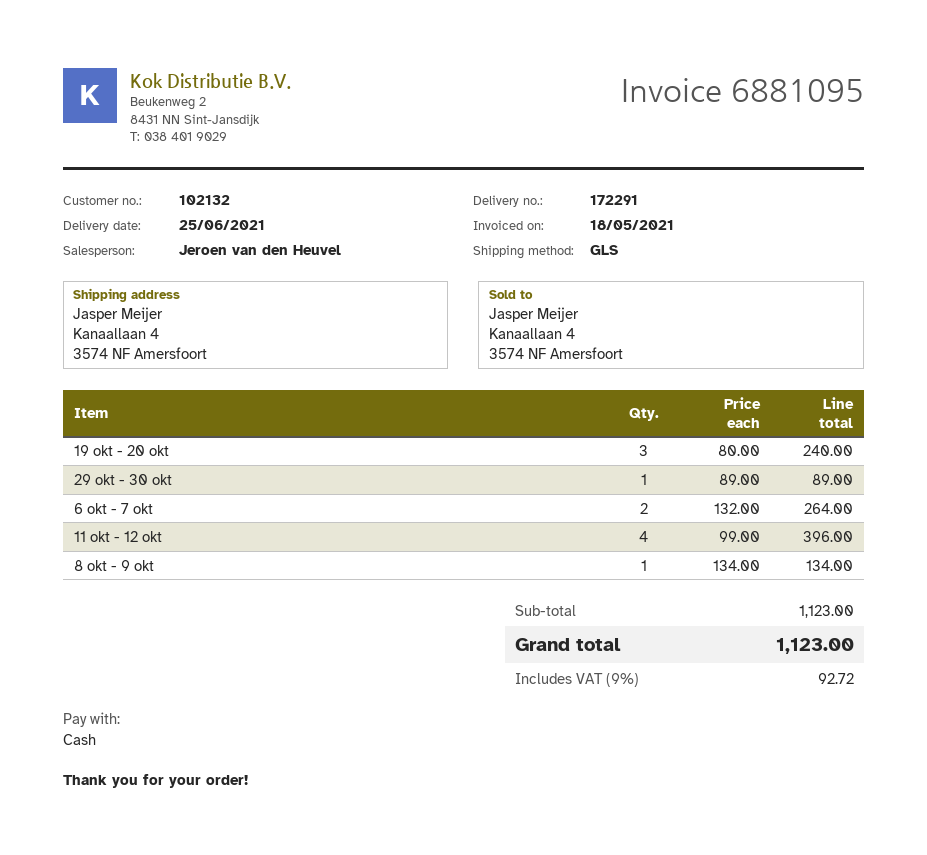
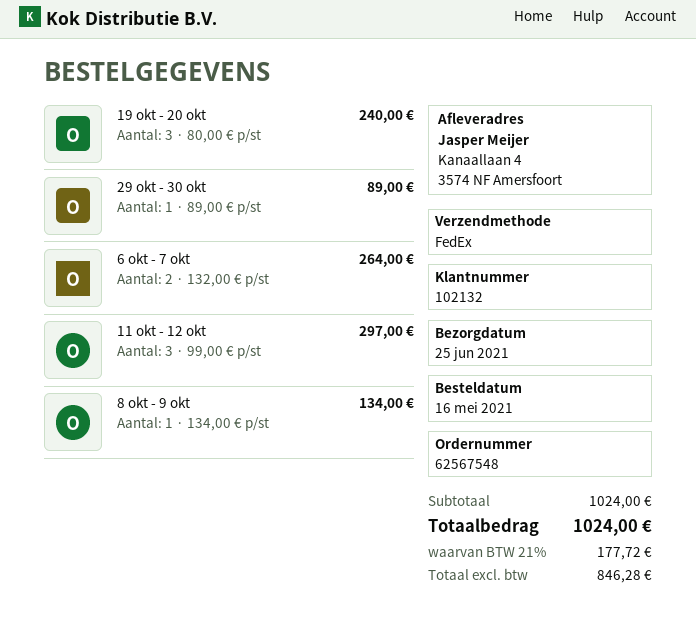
shipping method: GLS -> FedEx
11 okt - 12 okt: 4 x 99.00 = 396.00 -> 3 x 99.00 = 297.00
subtotal: 1123.00 -> 1024.00
tax: 9% = 92.72 -> 21% = 177.72
total: 1123.00 -> 1024.00

